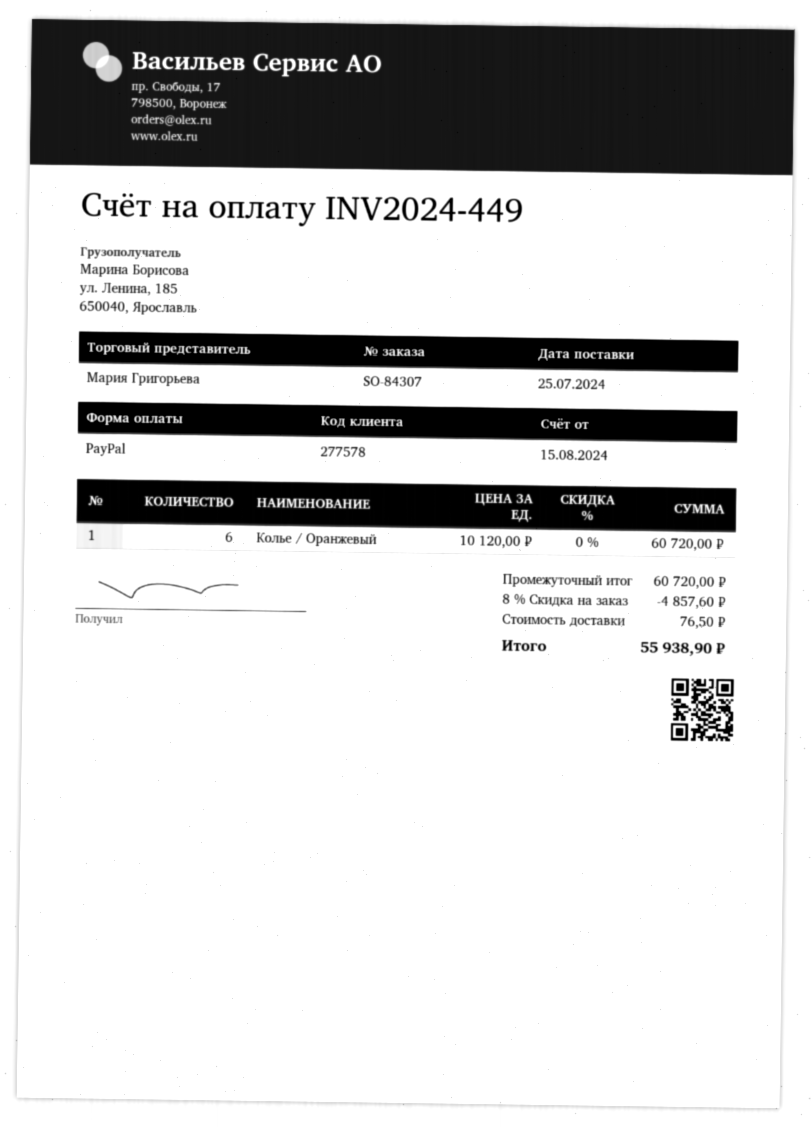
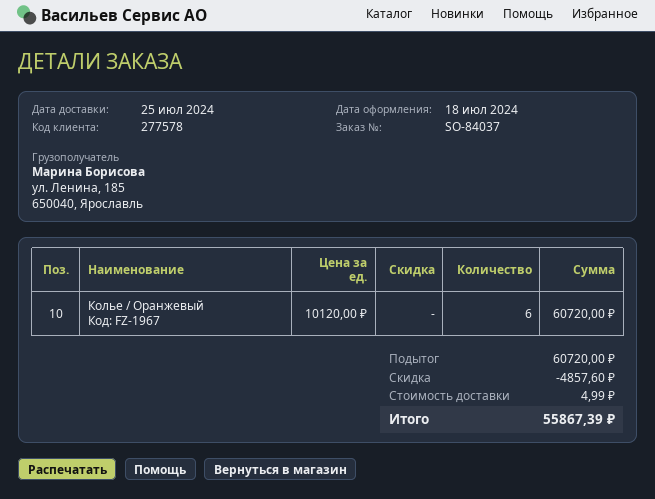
order number: SO-84307 -> SO-84037
shipping: 76.50 -> 4.99
total: 55938.90 -> 55867.39

